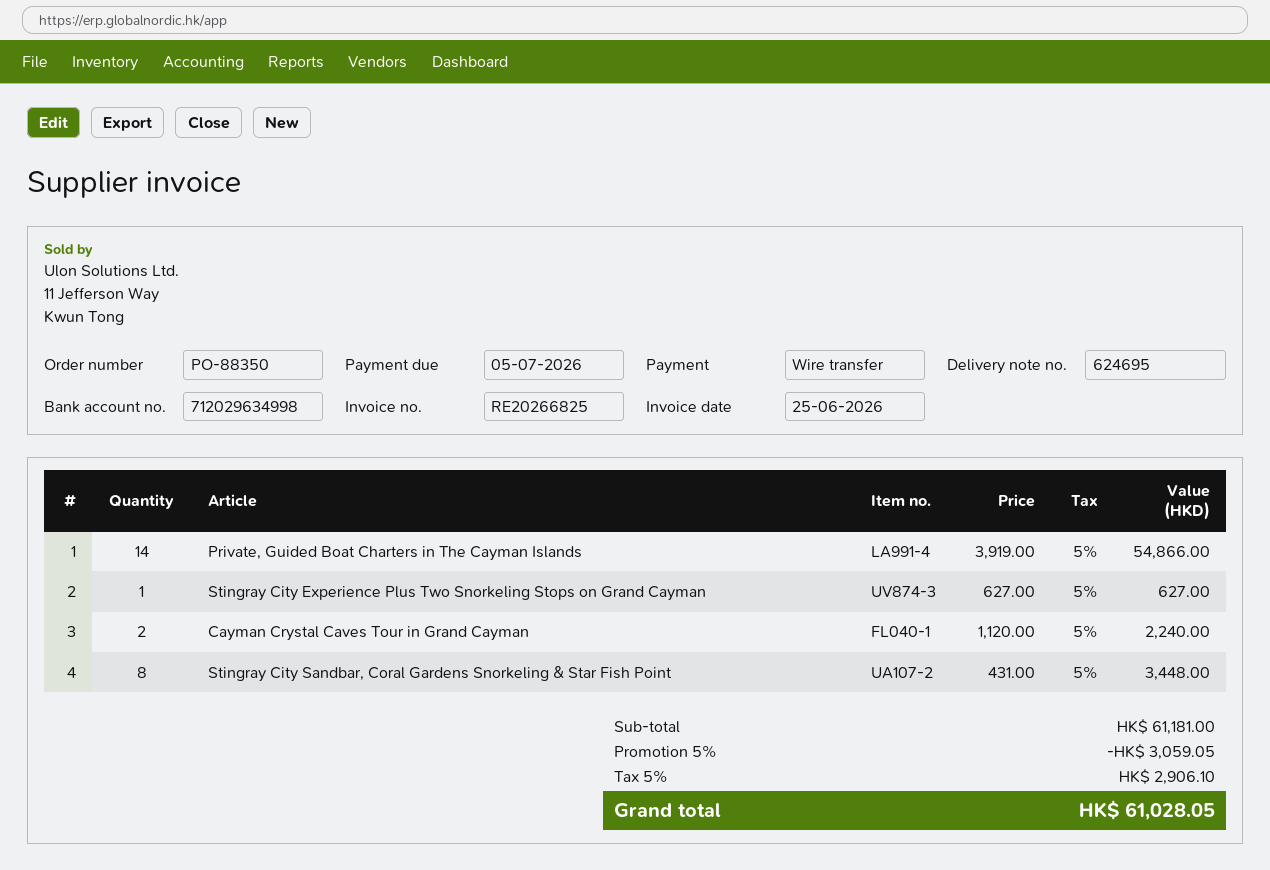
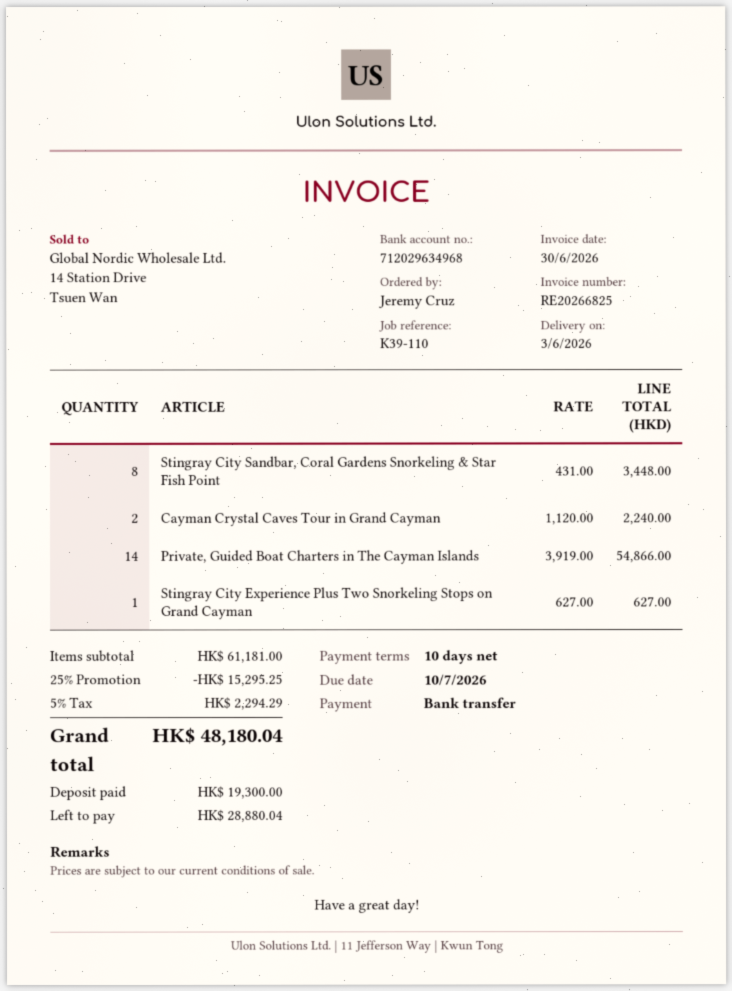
invoice date: 2026-06-25 -> 2026-06-30
due date: 2026-07-05 -> 2026-07-10
bank account: 712029634998 -> 712029634968
discount: 5% = 3059.05 -> 25% = 15295.25
tax: 5% = 2906.10 -> 5% = 2294.29
total: 61028.05 -> 48180.04

